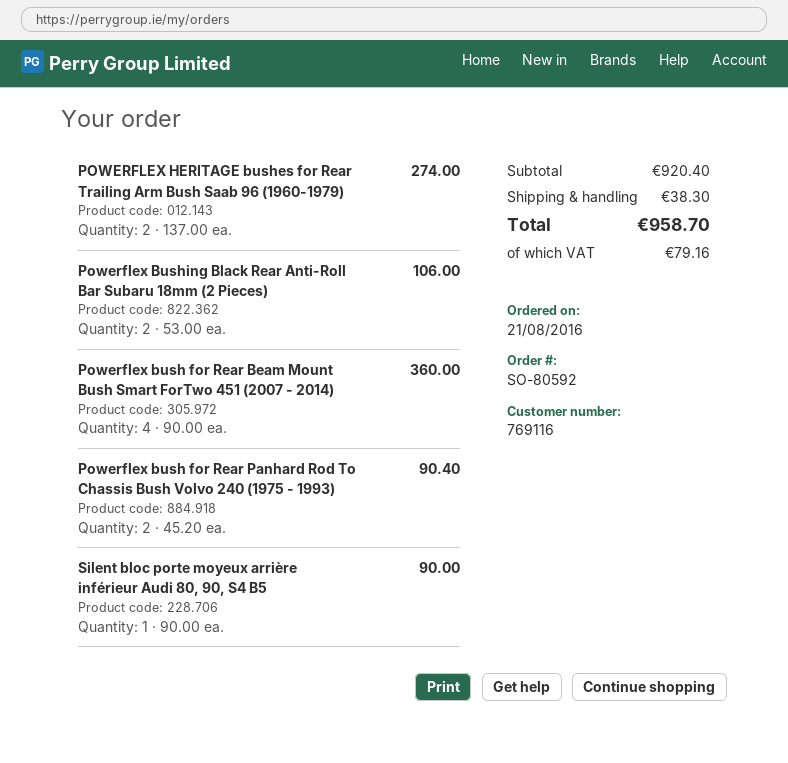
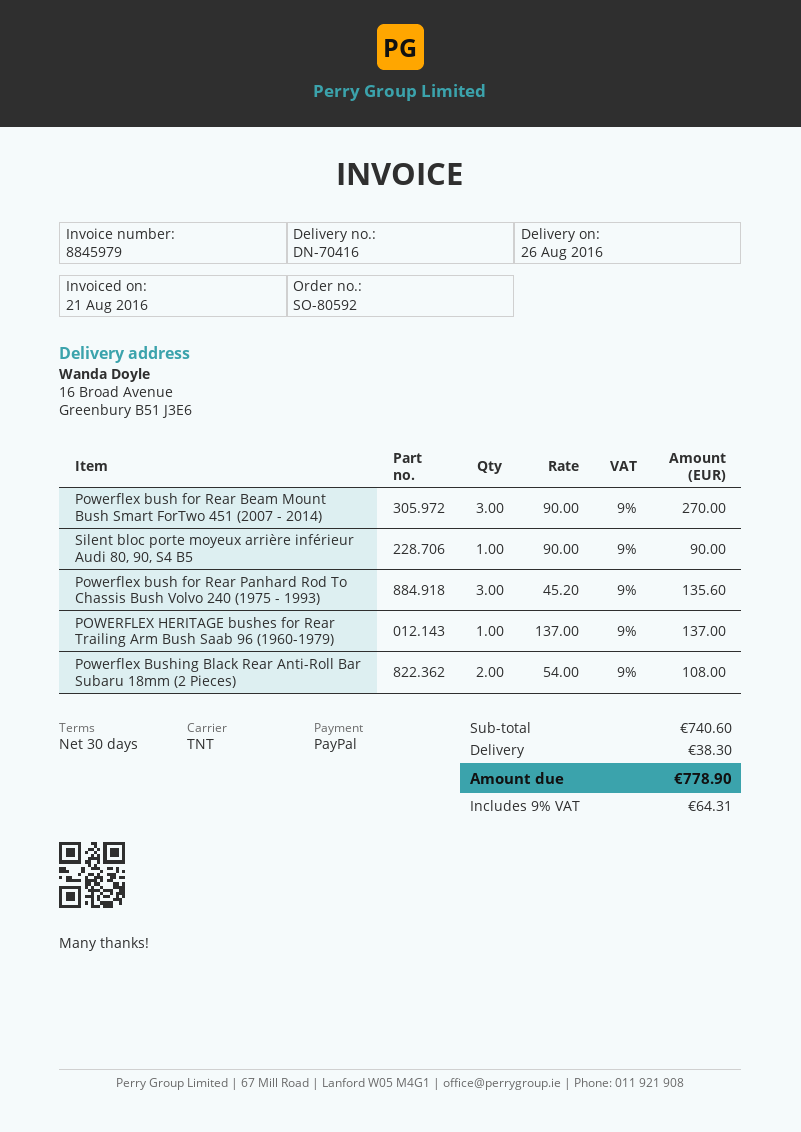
POWERFLEX HERITAGE bushes for Rear Trailing Arm Bush Saab 96 (1960-1979): 2 x 137.00 = 274.00 -> 1 x 137.00 = 137.00
Powerflex Bushing Black Rear Anti-Roll Bar Subaru 18mm (2 Pieces): 2 x 53.00 = 106.00 -> 2 x 54.00 = 108.00
Powerflex bush for Rear Beam Mount Bush Smart ForTwo 451 (2007 - 2014): 4 x 90.00 = 360.00 -> 3 x 90.00 = 270.00
Powerflex bush for Rear Panhard Rod To Chassis Bush Volvo 240 (1975 - 1993): 2 x 45.20 = 90.40 -> 3 x 45.20 = 135.60
subtotal: 920.40 -> 740.60
tax: 79.16 -> 64.31
total: 958.70 -> 778.90

